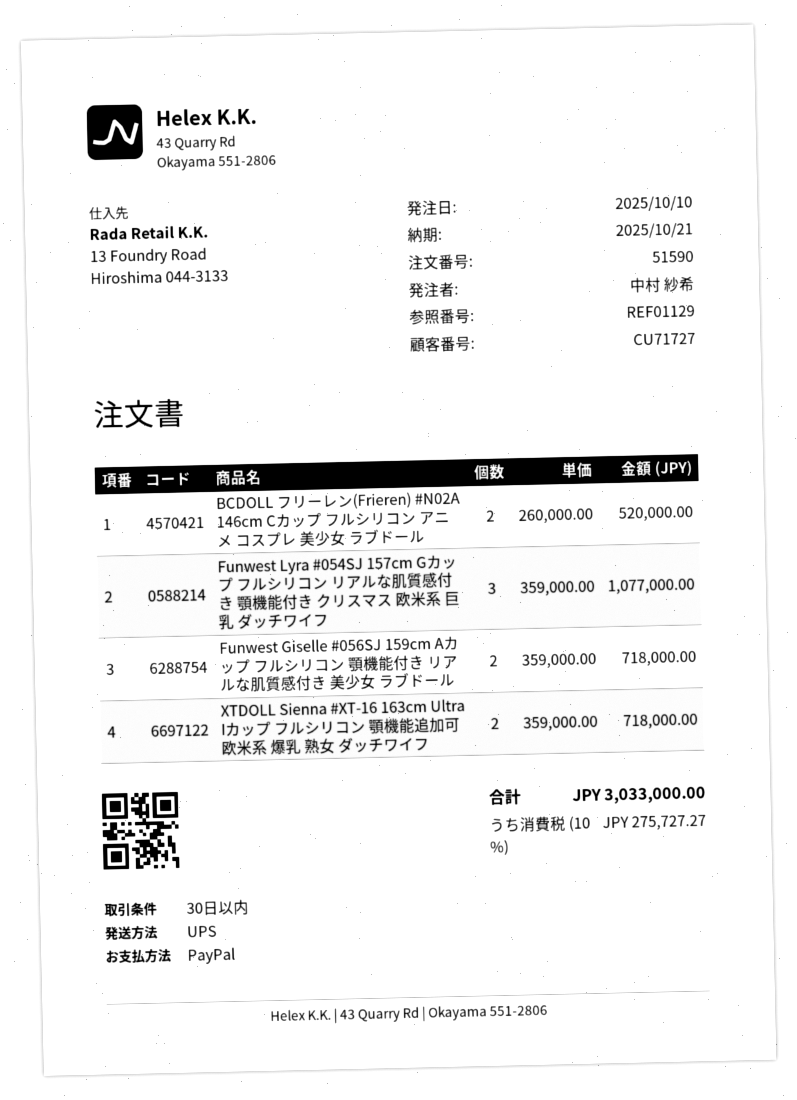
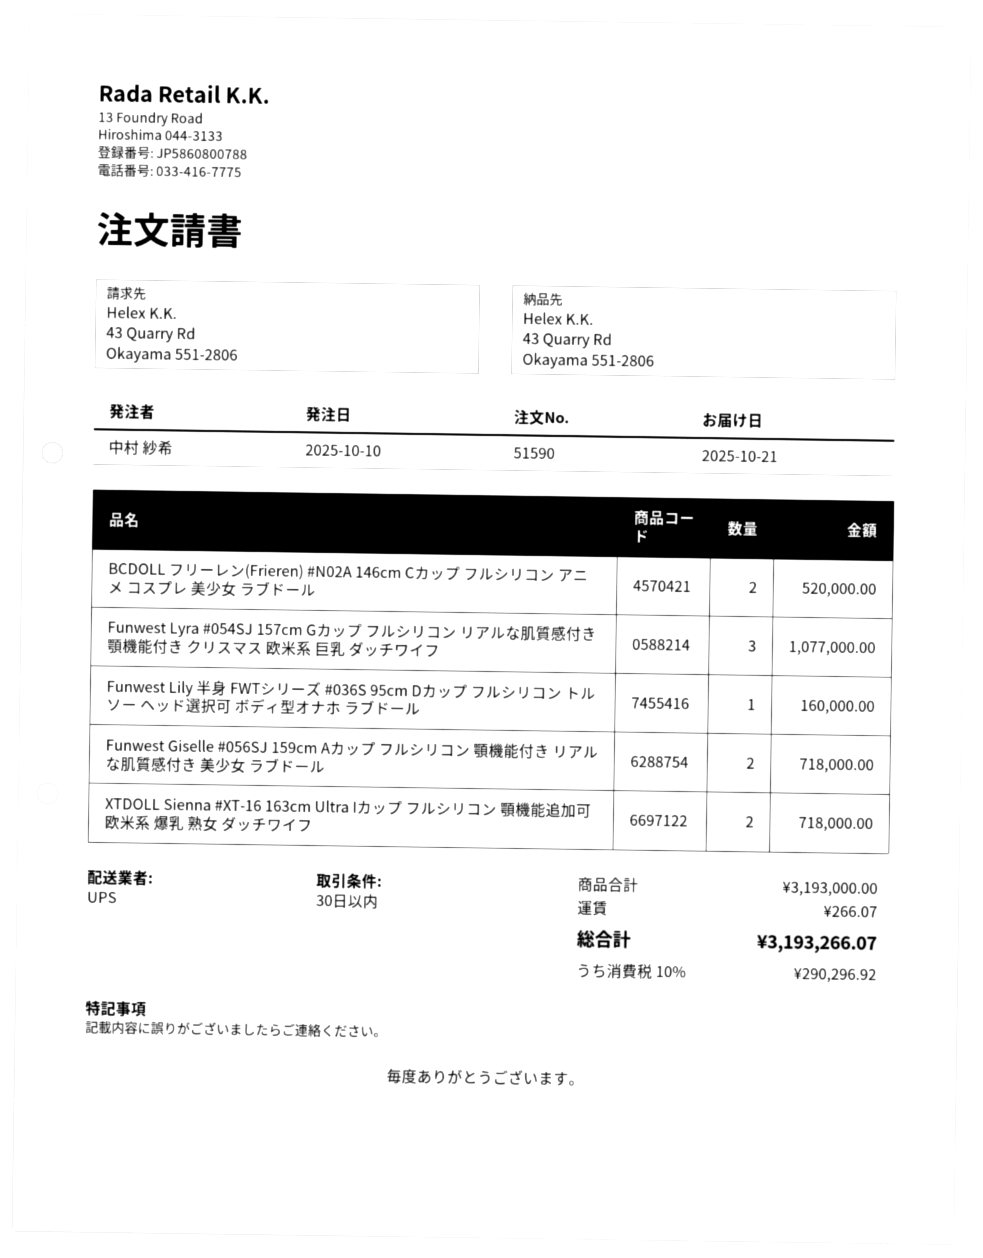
Funwest Lily 半身 FWTシリーズ #036S 95cm Dカップ フルシリコン トルソー ヘッド選択可 ボディ型オナホ ラブドール: none -> 1 for 160000.00
shipping: none -> 266.07
tax: 10% = 275727.27 -> 10% = 290296.92
total: 3033000.00 -> 3193266.07

